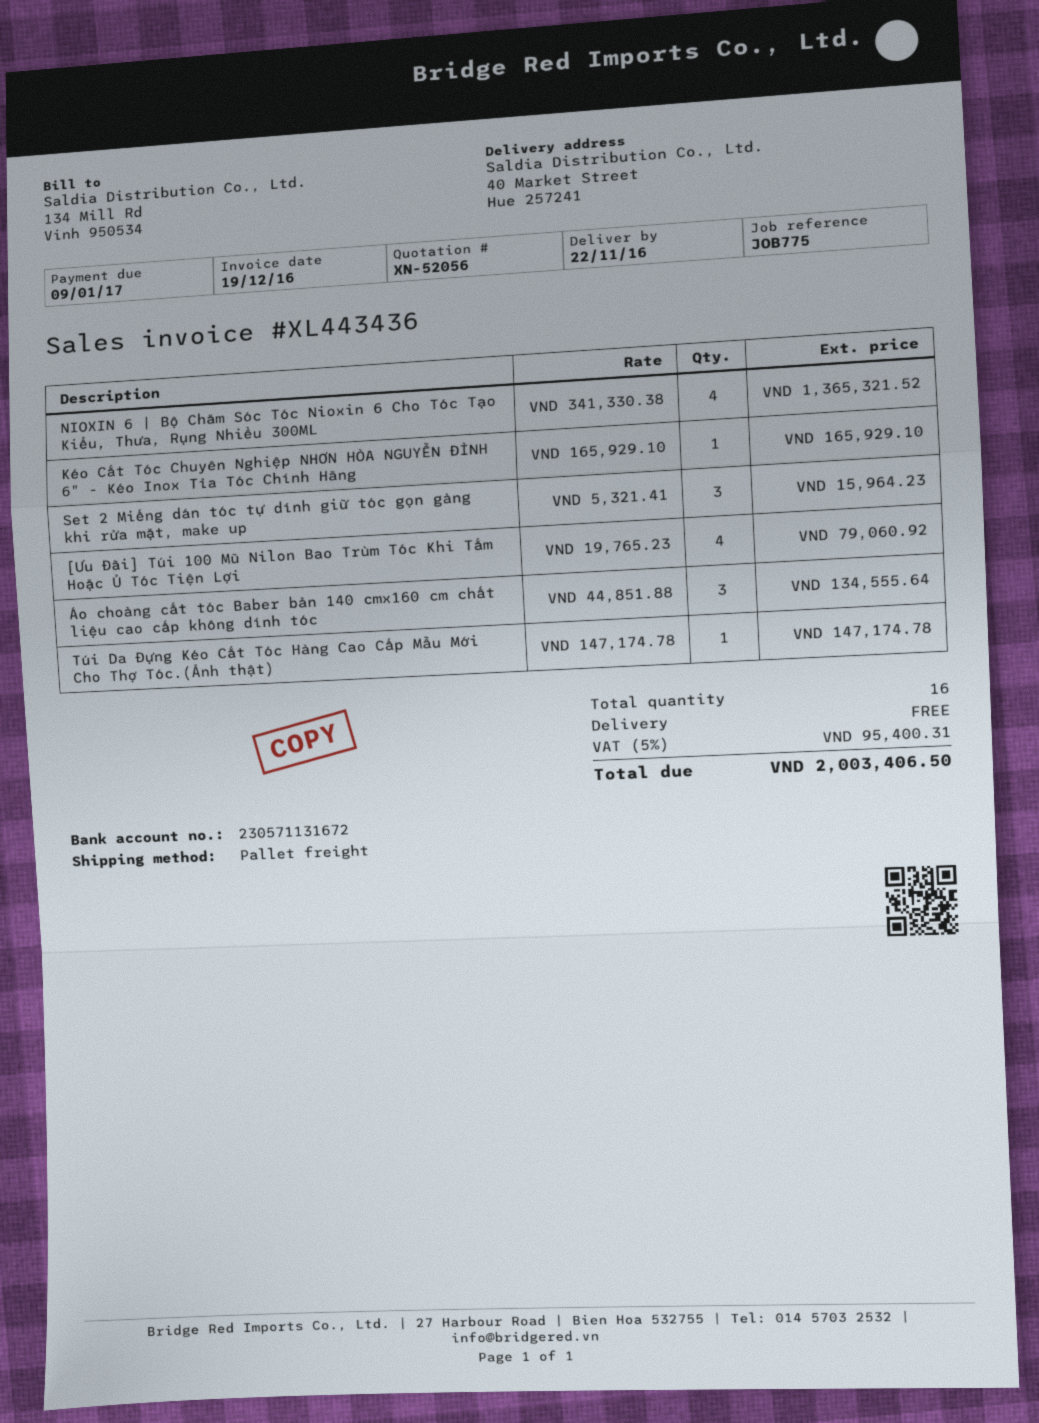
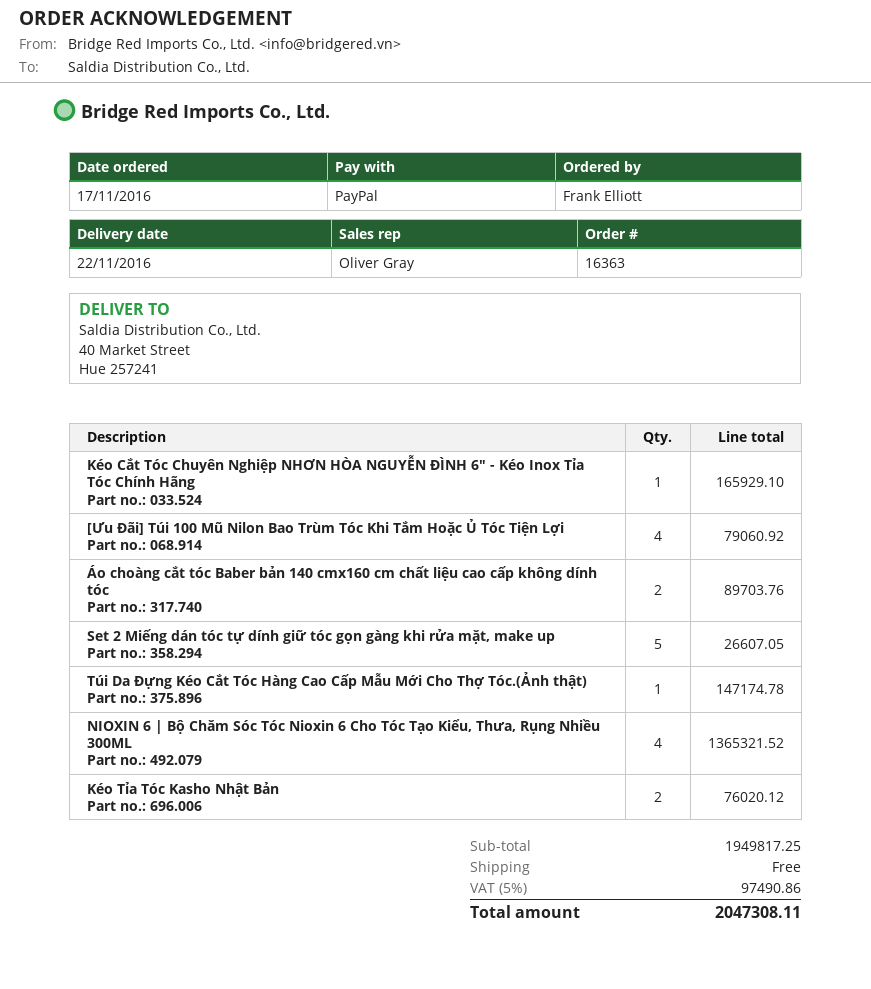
Set 2 Miếng dán tóc tự dính giữ tóc gọn gàng khi rửa mặt, make up: 3 for 15964.23 -> 5 for 26607.05
Áo choàng cắt tóc Baber bản 140 cmx160 cm chất liệu cao cấp không dính tóc: 3 for 134555.64 -> 2 for 89703.76
Kéo Tỉa Tóc Kasho Nhật Bản: none -> 2 for 76020.12
tax: 5% = 95400.31 -> 5% = 97490.86
total: 2003406.50 -> 2047308.11

